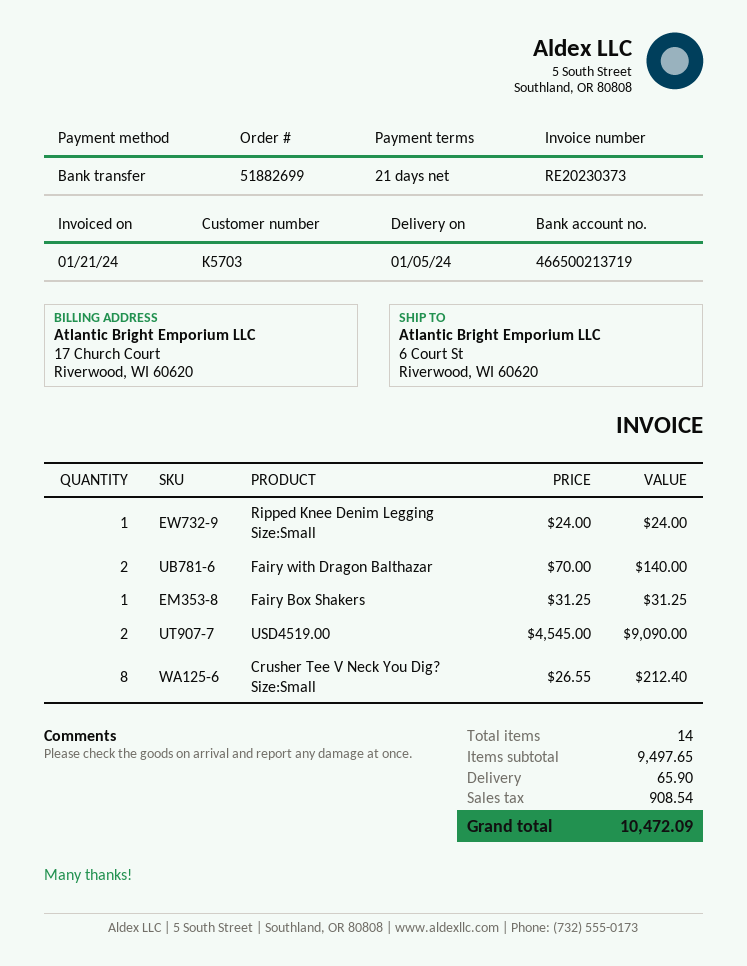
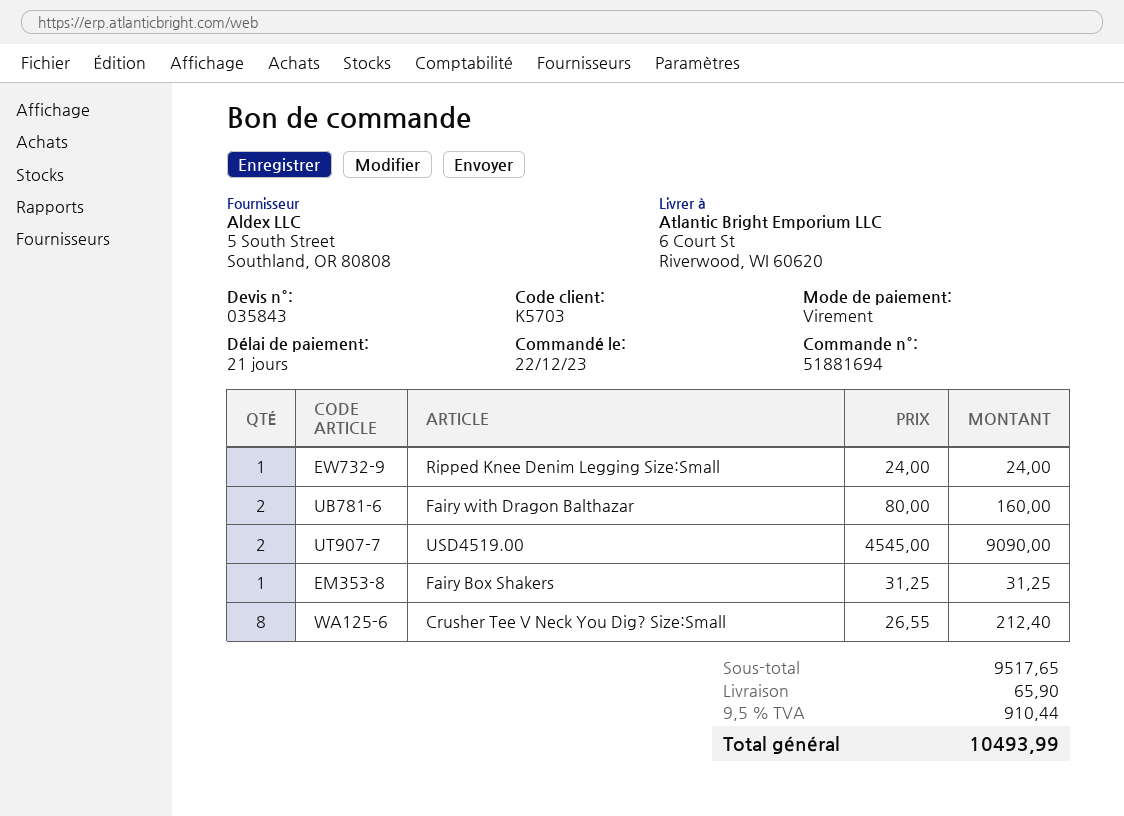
order number: 51882699 -> 51881694
Fairy with Dragon Balthazar: 2 x 70.00 = 140.00 -> 2 x 80.00 = 160.00
subtotal: 9497.65 -> 9517.65
tax: 908.54 -> 910.44
total: 10472.09 -> 10493.99

